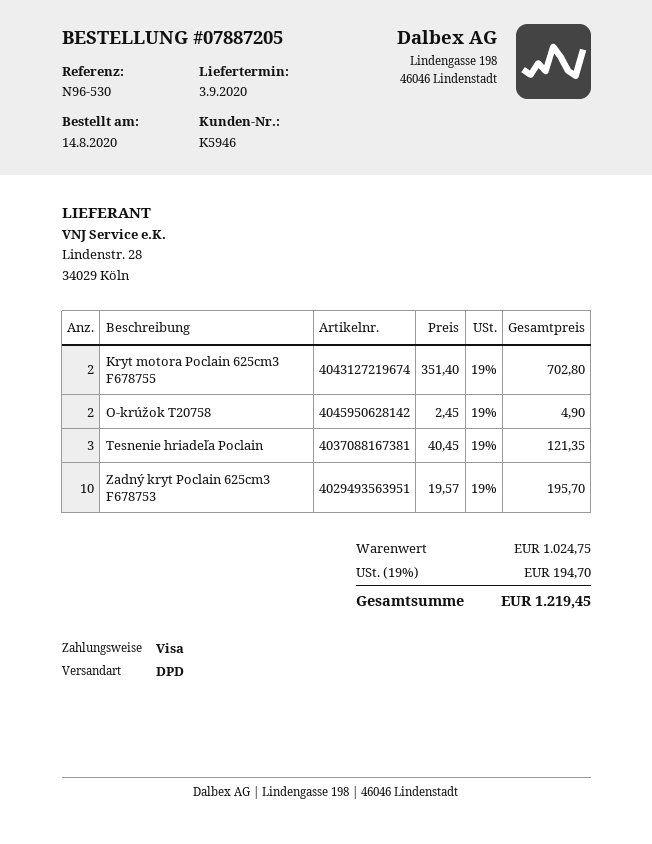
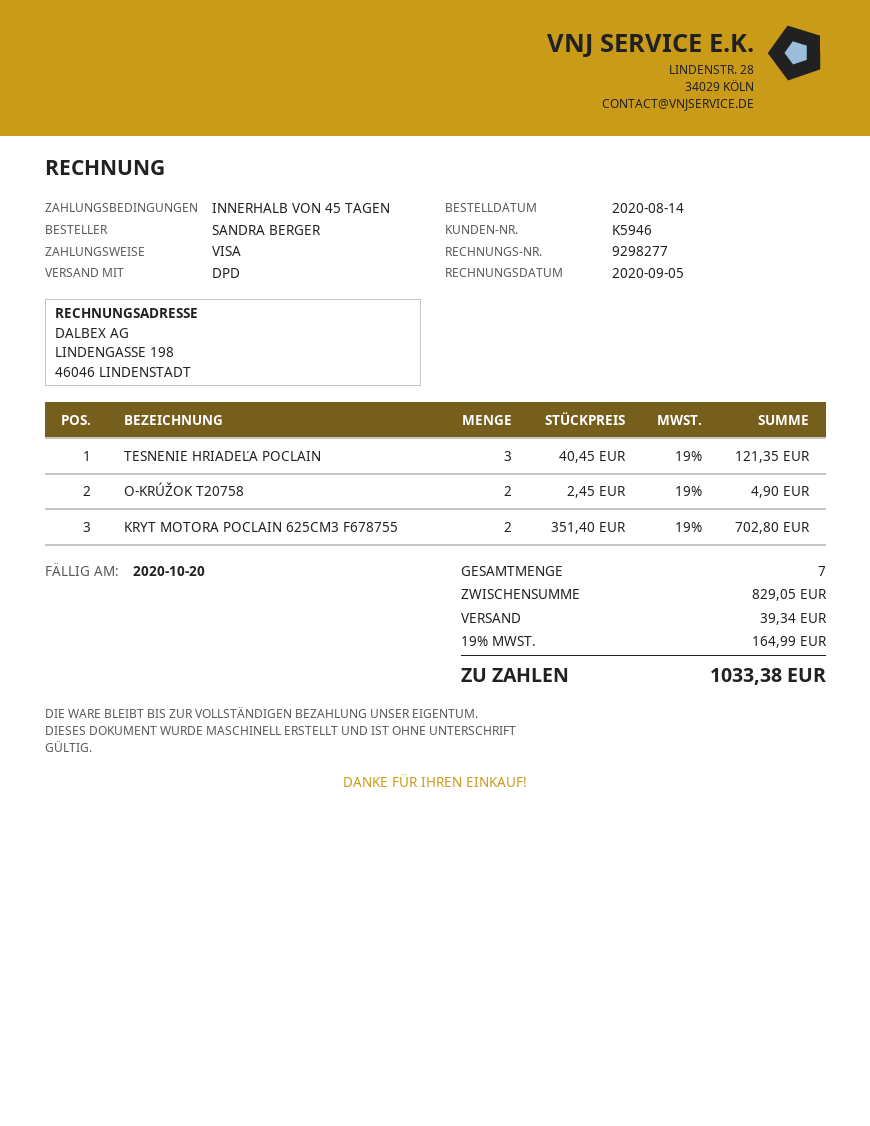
Zadný kryt Poclain 625cm3 F678753: 10 x 19.57 = 195.70 -> none
subtotal: 1024.75 -> 829.05
shipping: none -> 39.34
tax: 19% = 194.70 -> 19% = 164.99
total: 1219.45 -> 1033.38

